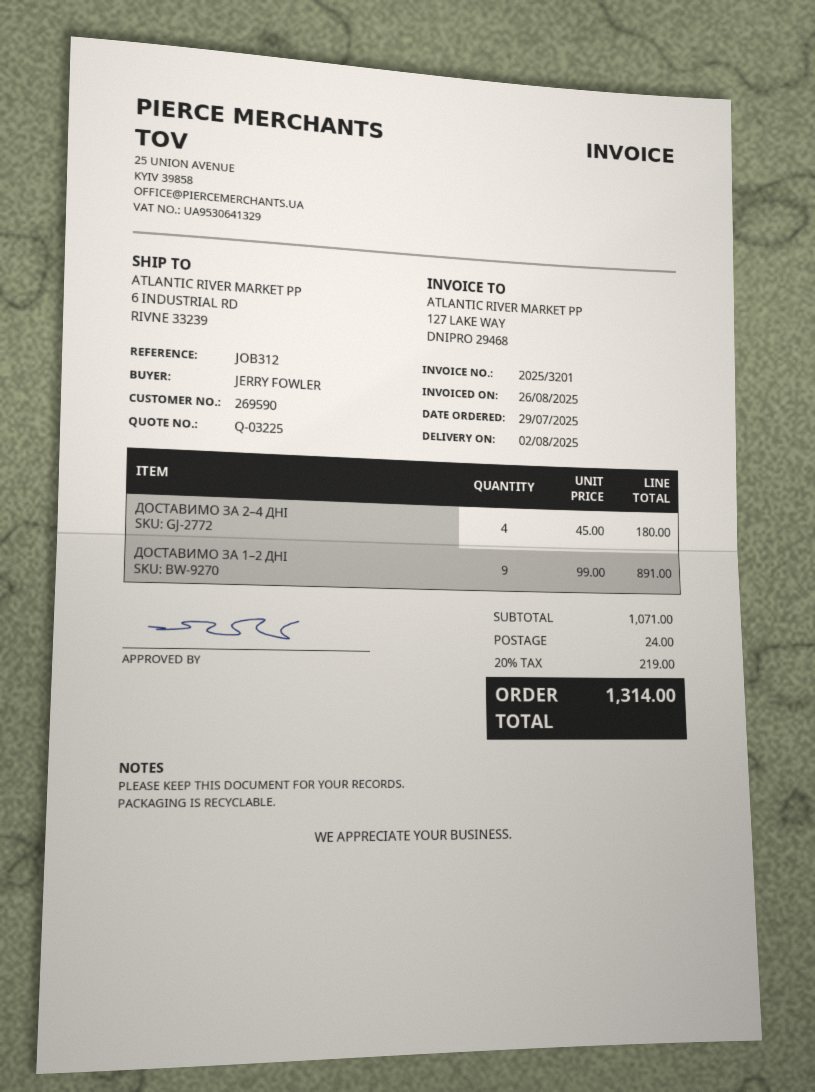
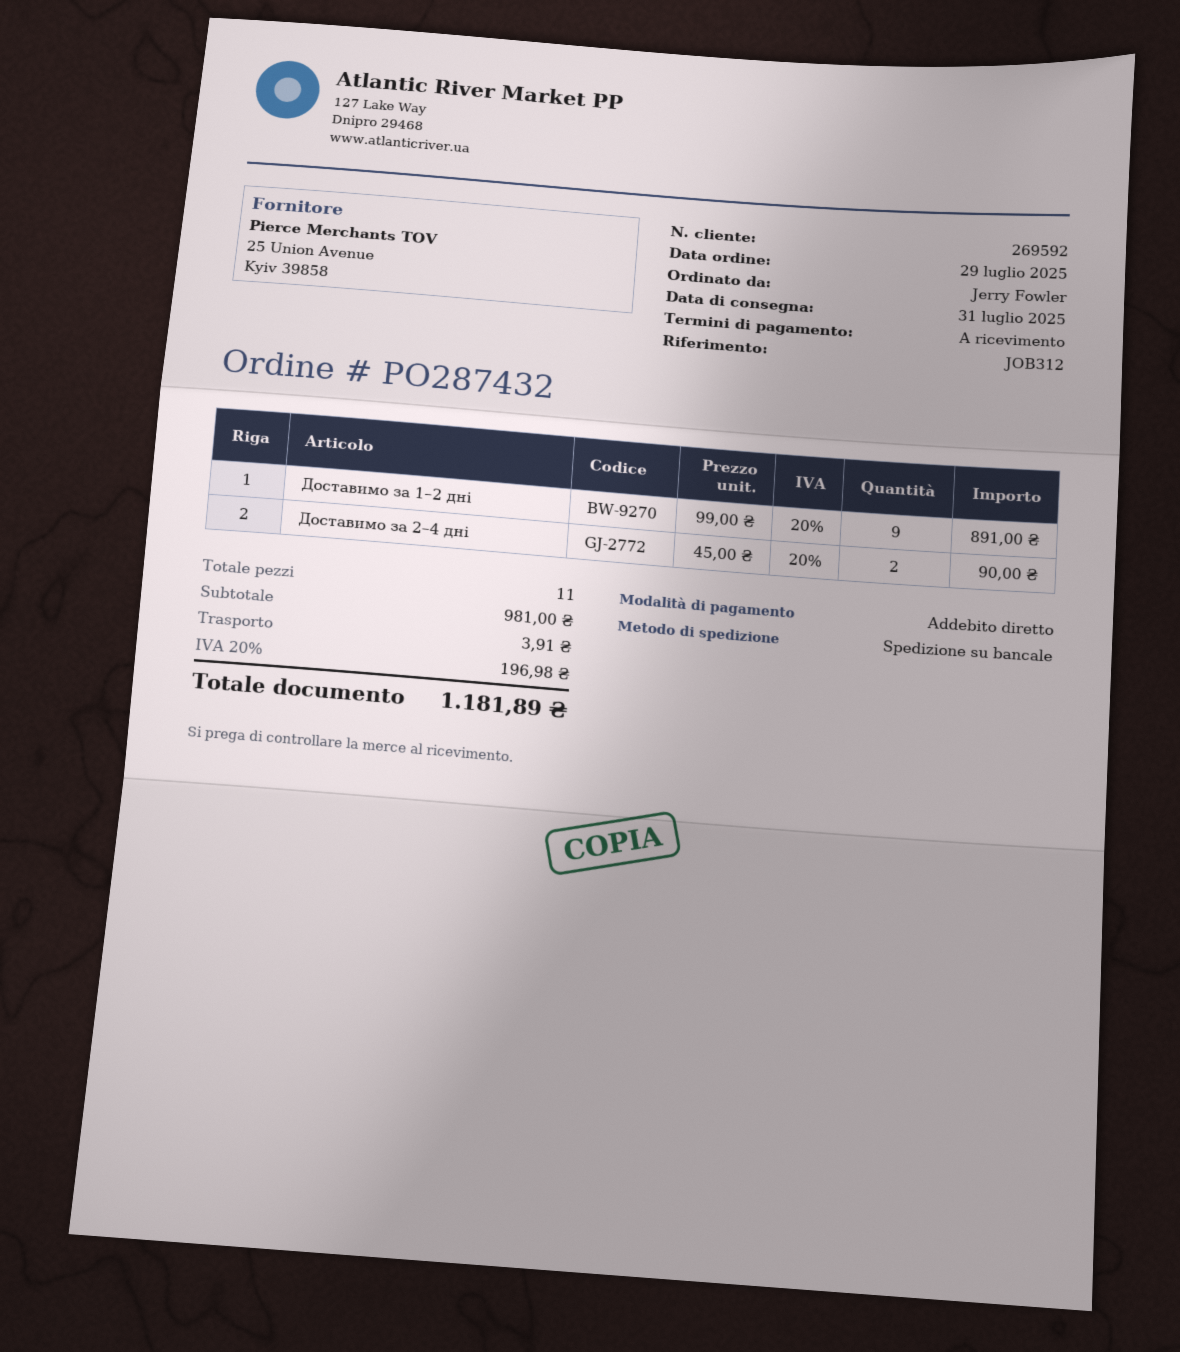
delivery date: 2025-08-02 -> 2025-07-31
customer number: 269590 -> 269592
ДОСТАВИМО ЗА 2–4 ДНІ: 4 x 45.00 = 180.00 -> 2 x 45.00 = 90.00
subtotal: 1071.00 -> 981.00
shipping: 24.00 -> 3.91
tax: 20% = 219.00 -> 20% = 196.98
total: 1314.00 -> 1181.89

